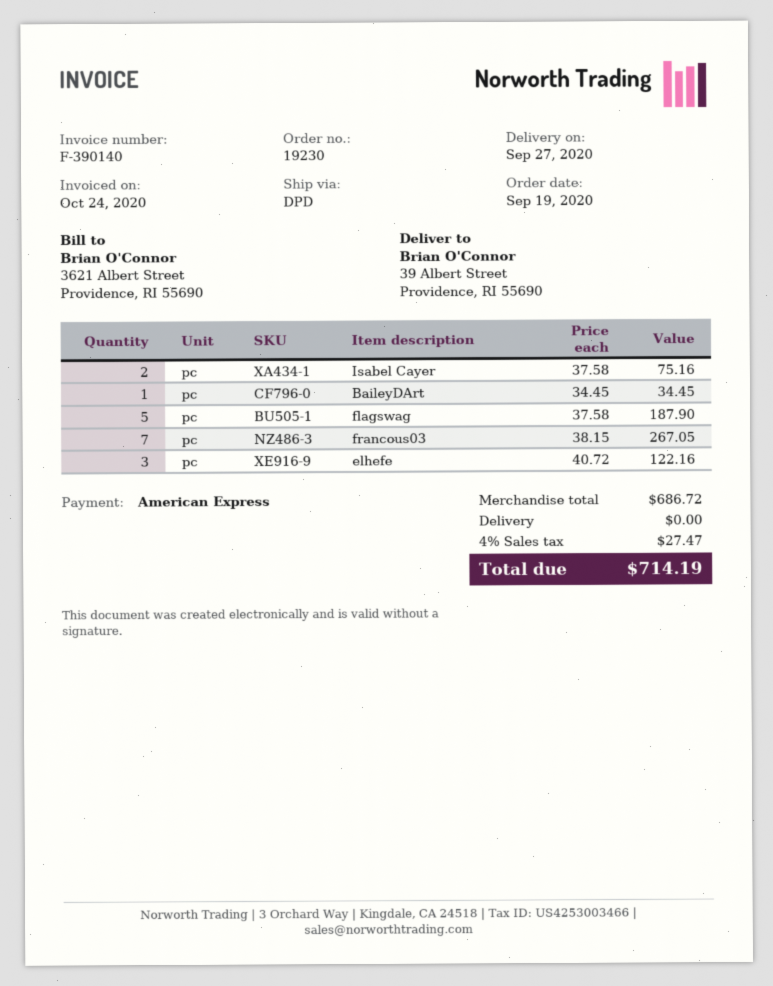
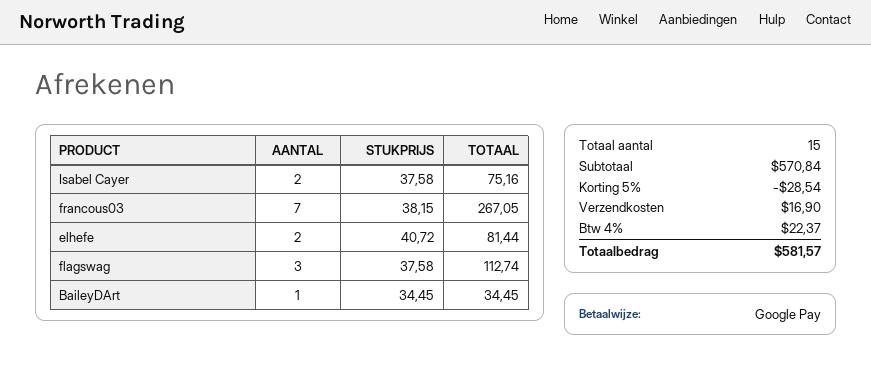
payment method: American Express -> Google Pay
flagswag: 5 x 37.58 = 187.90 -> 3 x 37.58 = 112.74
elhefe: 3 x 40.72 = 122.16 -> 2 x 40.72 = 81.44
subtotal: 686.72 -> 570.84
discount: none -> 5% = 28.54
shipping: 0.00 -> 16.90
tax: 4% = 27.47 -> 4% = 22.37
total: 714.19 -> 581.57

